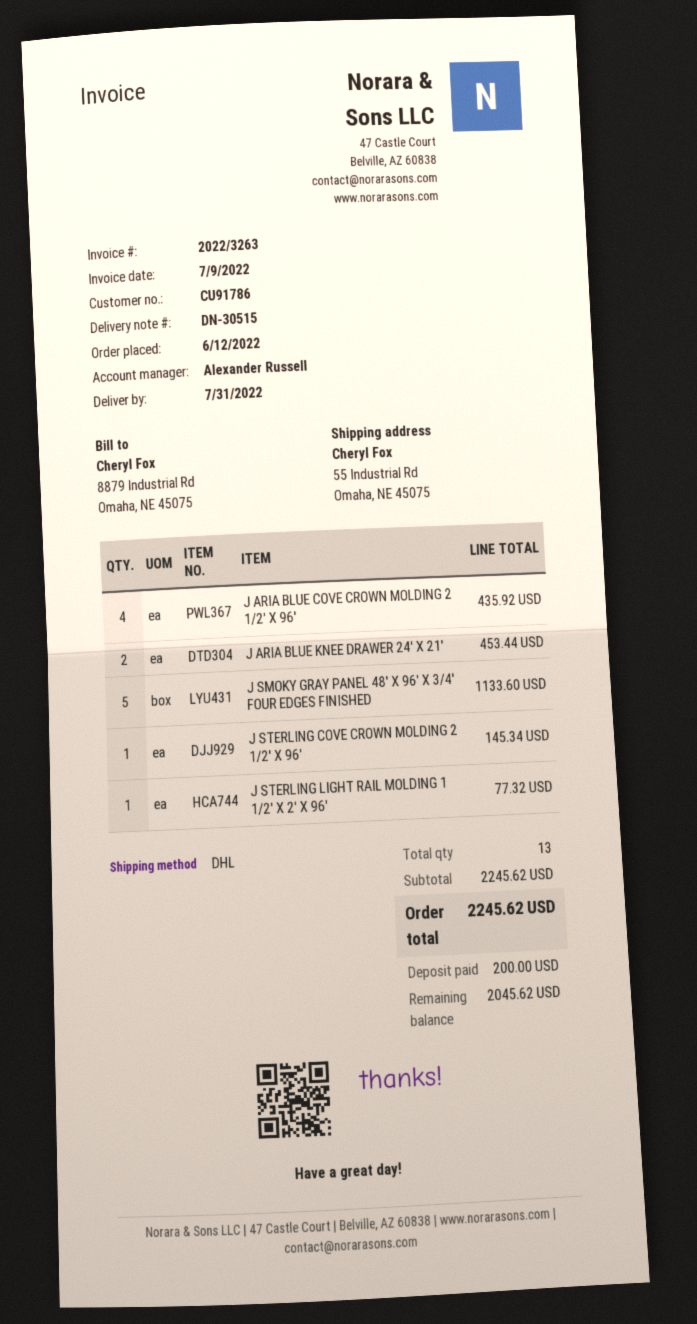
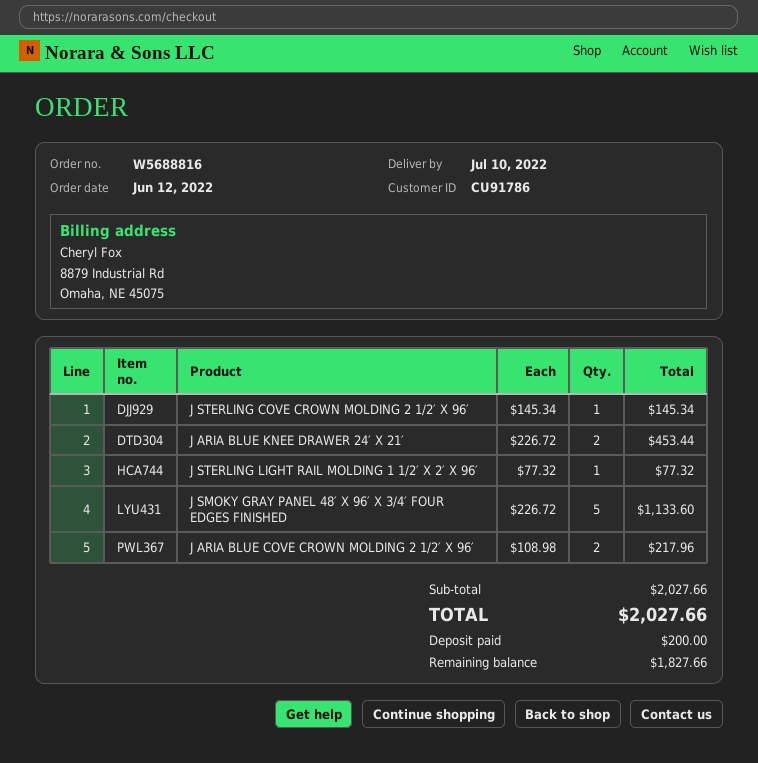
delivery date: 2022-07-31 -> 2022-07-10
J ARIA BLUE COVE CROWN MOLDING 2 1/2′ X 96′: 4 for 435.92 -> 2 for 217.96
subtotal: 2245.62 -> 2027.66
total: 2245.62 -> 2027.66
balance: 2045.62 -> 1827.66

